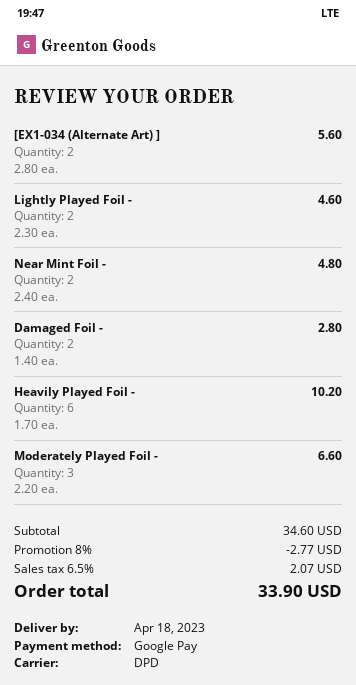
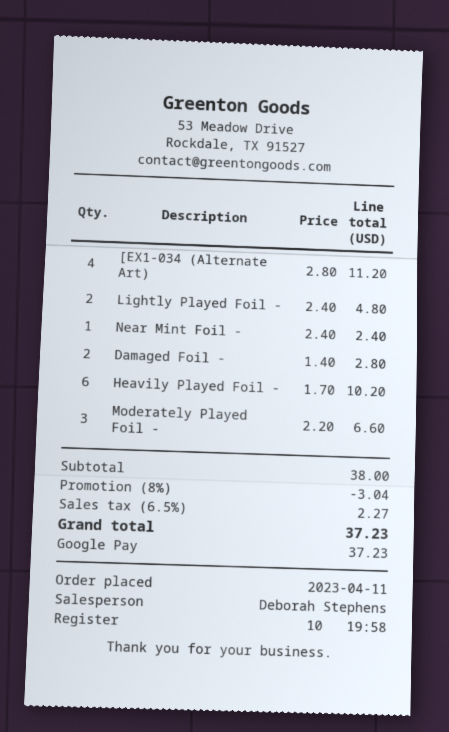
[EX1-034 (Alternate Art) ]: 2 x 2.80 = 5.60 -> 4 x 2.80 = 11.20
Lightly Played Foil -: 2 x 2.30 = 4.60 -> 2 x 2.40 = 4.80
Near Mint Foil -: 2 x 2.40 = 4.80 -> 1 x 2.40 = 2.40
subtotal: 34.60 -> 38.00
discount: 8% = 2.77 -> 8% = 3.04
tax: 6.5% = 2.07 -> 6.5% = 2.27
total: 33.90 -> 37.23

